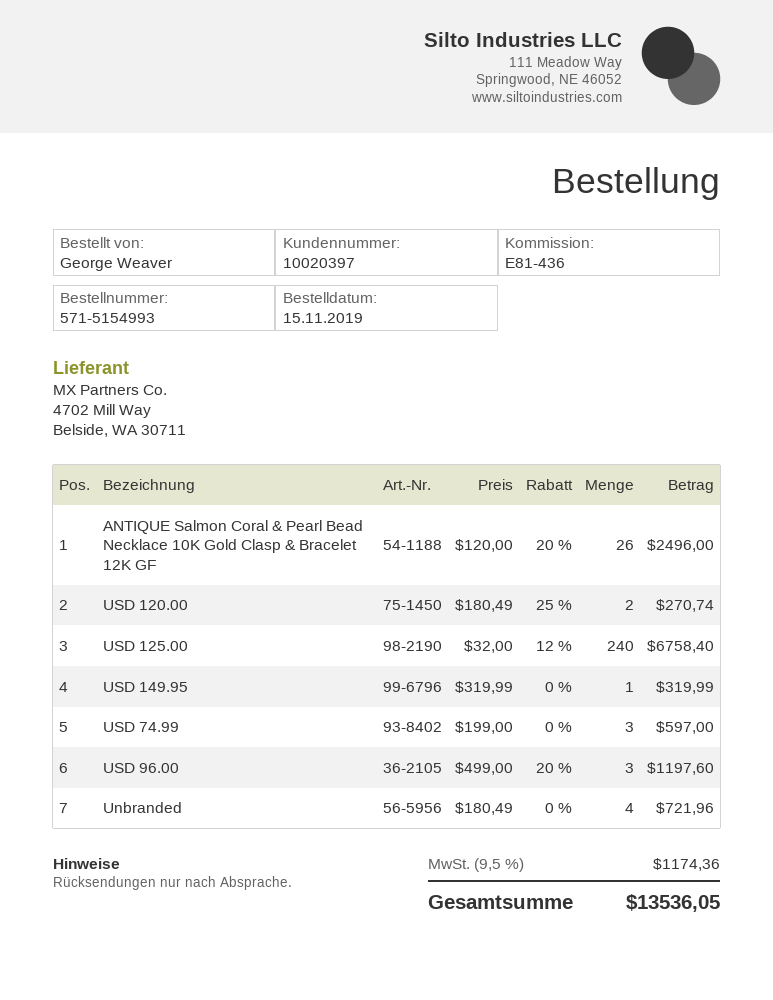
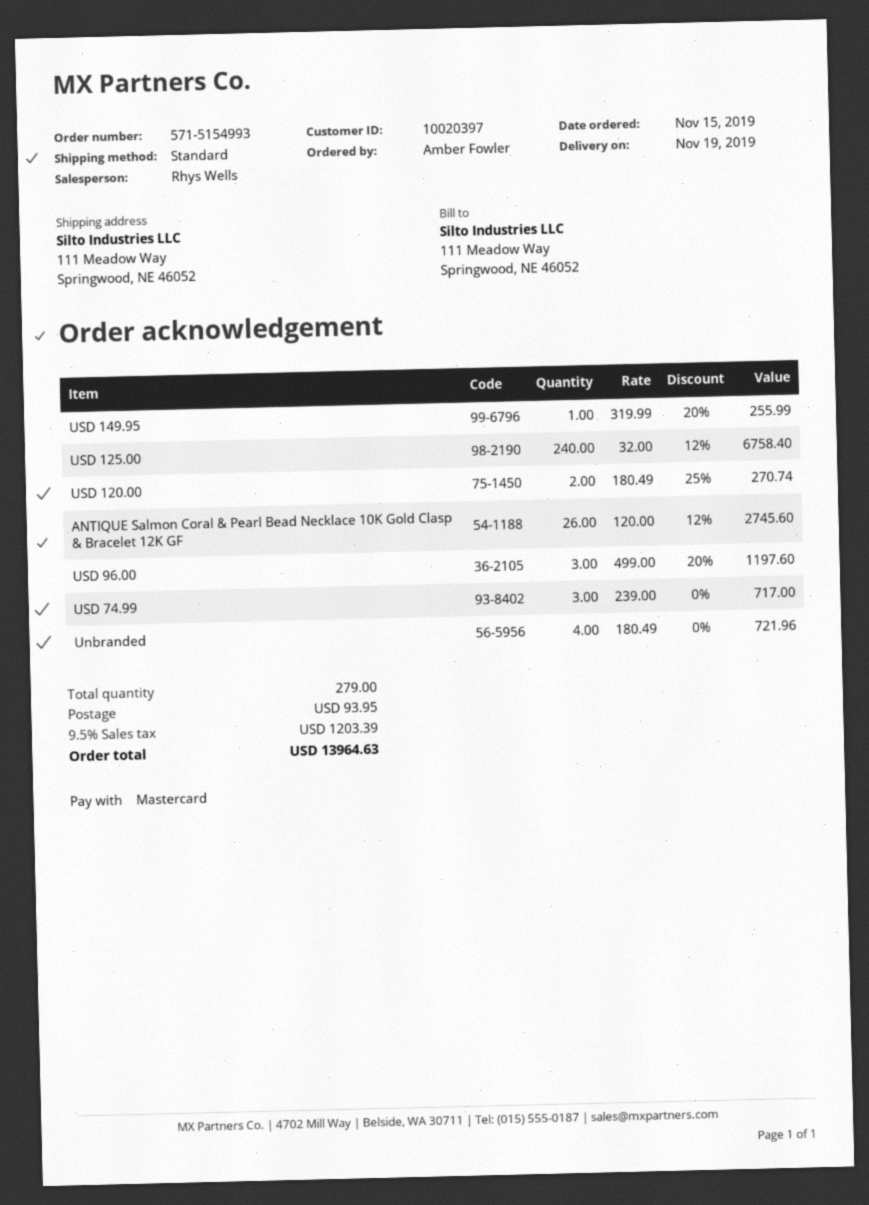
ordered by: George Weaver -> Amber Fowler
ANTIQUE Salmon Coral & Pearl Bead Necklace 10K Gold Clasp & Bracelet 12K GF: 26 x 120.00 - 20% = 2496.00 -> 26 x 120.00 - 12% = 2745.60
USD 149.95: 1 x 319.99 = 319.99 -> 1 x 319.99 - 20% = 255.99
USD 74.99: 3 x 199.00 = 597.00 -> 3 x 239.00 = 717.00
shipping: none -> 93.95
tax: 9.5% = 1174.36 -> 9.5% = 1203.39
total: 13536.05 -> 13964.63

